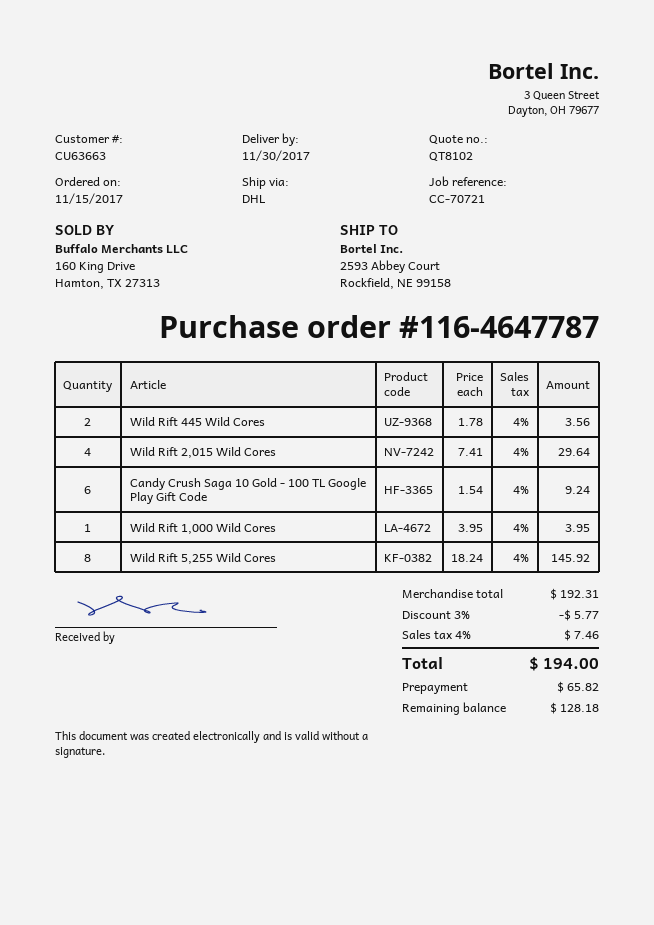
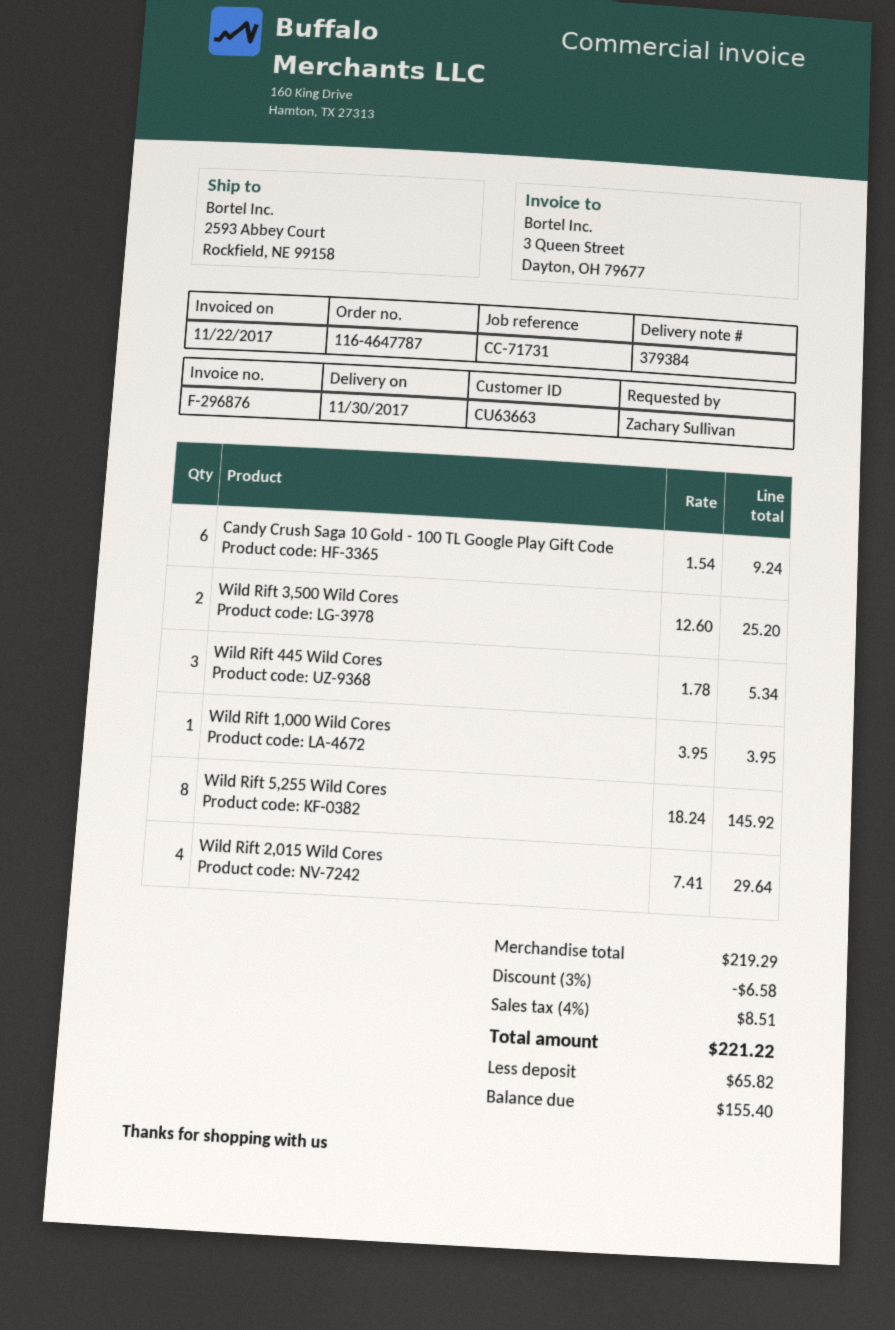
reference: CC-70721 -> CC-71731
Wild Rift 445 Wild Cores: 2 x 1.78 = 3.56 -> 3 x 1.78 = 5.34
Wild Rift 3,500 Wild Cores: none -> 2 x 12.60 = 25.20
subtotal: 192.31 -> 219.29
discount: 3% = 5.77 -> 3% = 6.58
tax: 4% = 7.46 -> 4% = 8.51
total: 194.00 -> 221.22
balance: 128.18 -> 155.40

